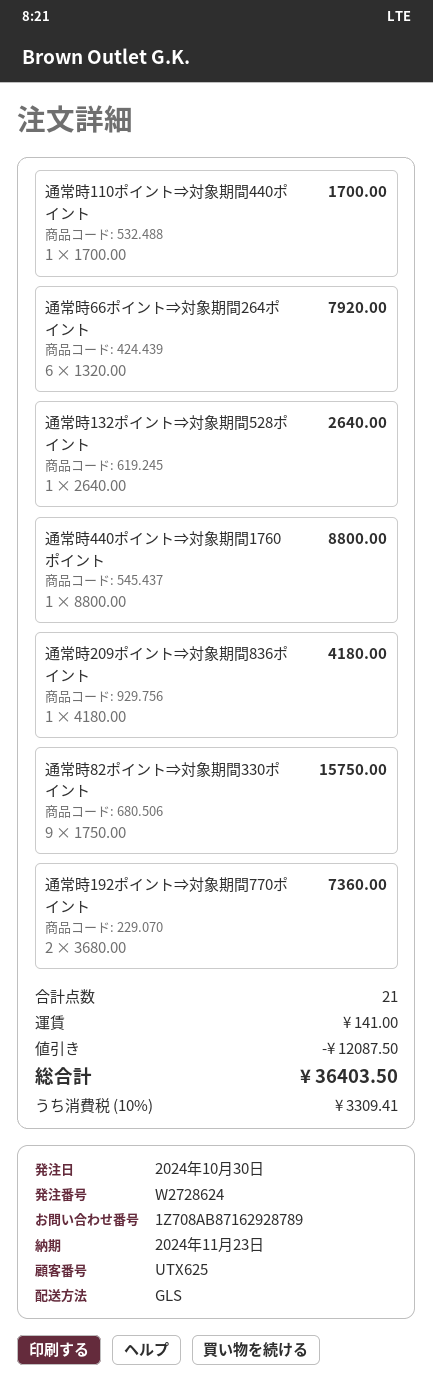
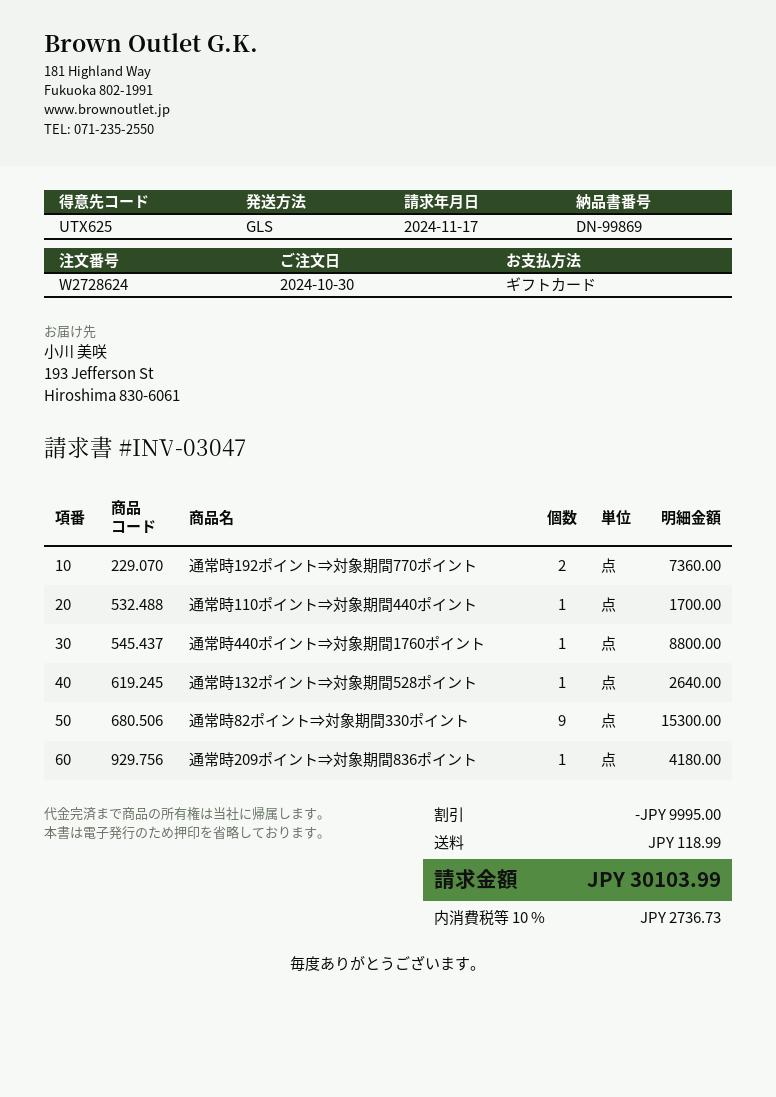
通常時66ポイント⇒対象期間264ポイント: 6 for 7920.00 -> none
通常時82ポイント⇒対象期間330ポイント: 9 for 15750.00 -> 9 for 15300.00
discount: 12087.50 -> 9995.00
shipping: 141.00 -> 118.99
tax: 10% = 3309.41 -> 10% = 2736.73
total: 36403.50 -> 30103.99

